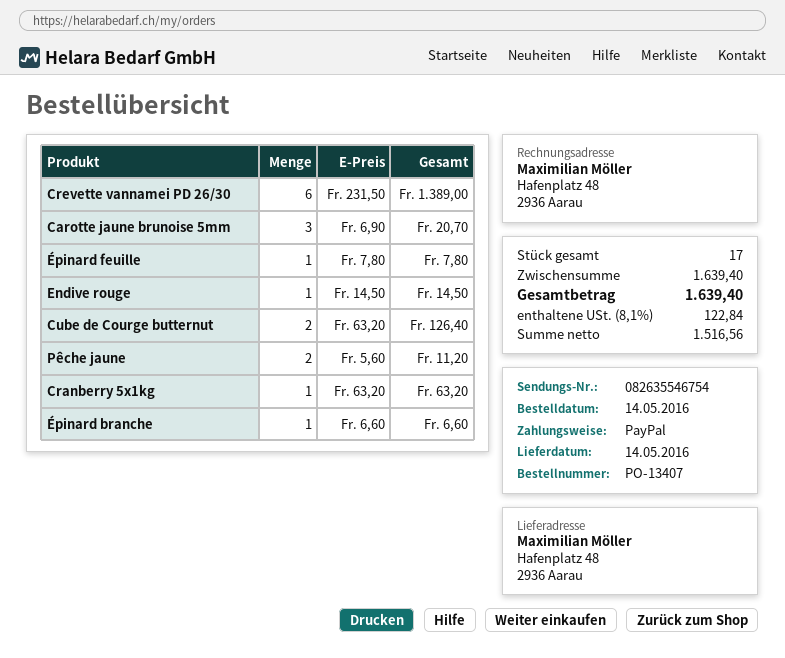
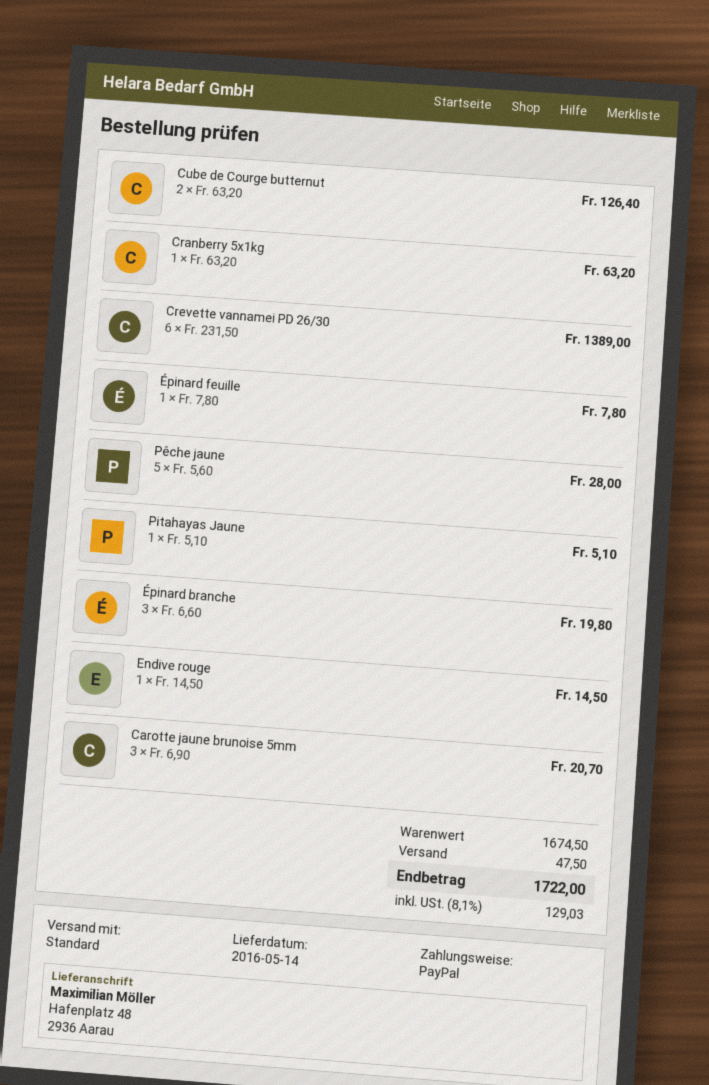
Pêche jaune: 2 x 5.60 = 11.20 -> 5 x 5.60 = 28.00
Épinard branche: 1 x 6.60 = 6.60 -> 3 x 6.60 = 19.80
Pitahayas Jaune: none -> 1 x 5.10 = 5.10
subtotal: 1639.40 -> 1674.50
shipping: none -> 47.50
tax: 8.1% = 122.84 -> 8.1% = 129.03
total: 1639.40 -> 1722.00

